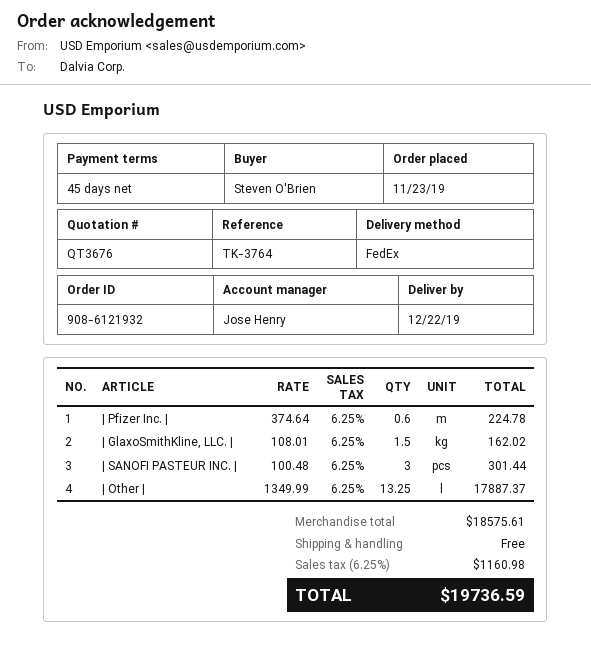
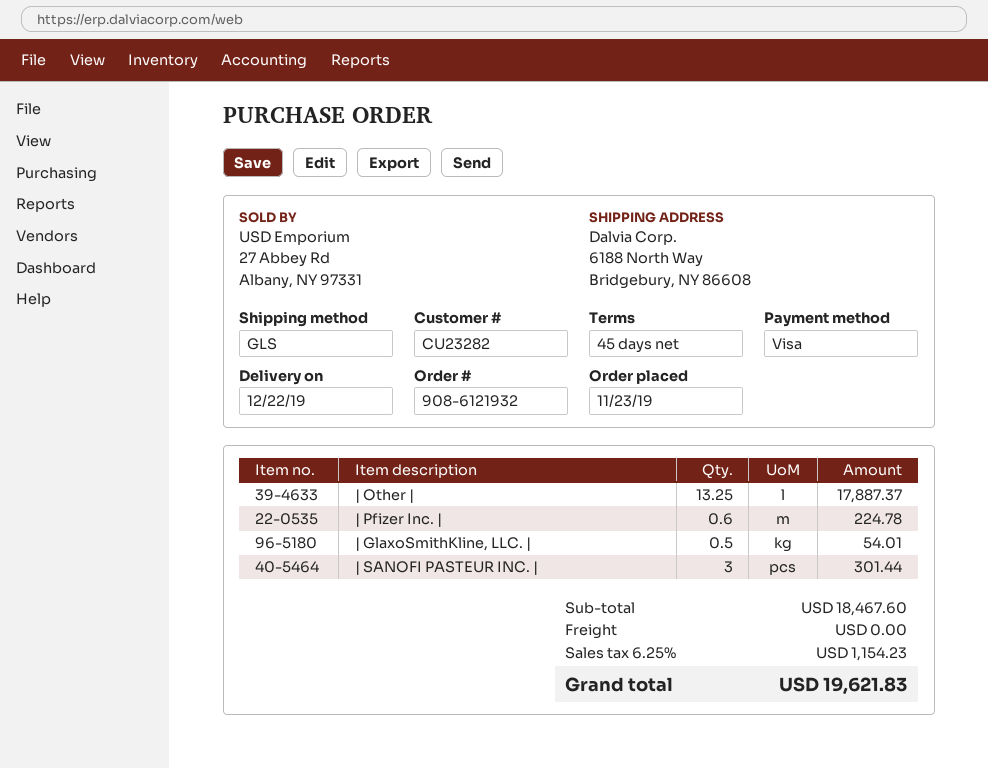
shipping method: FedEx -> GLS
| GlaxoSmithKline, LLC. |: 1.5 for 162.02 -> 0.5 for 54.01
subtotal: 18575.61 -> 18467.60
tax: 6.25% = 1160.98 -> 6.25% = 1154.23
total: 19736.59 -> 19621.83

